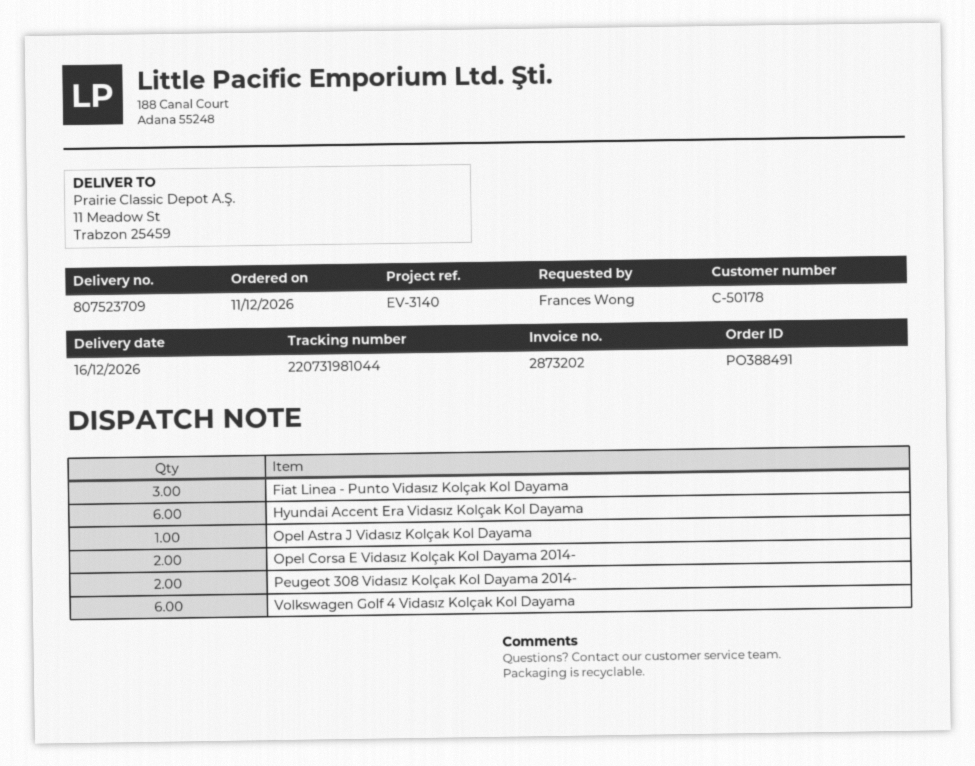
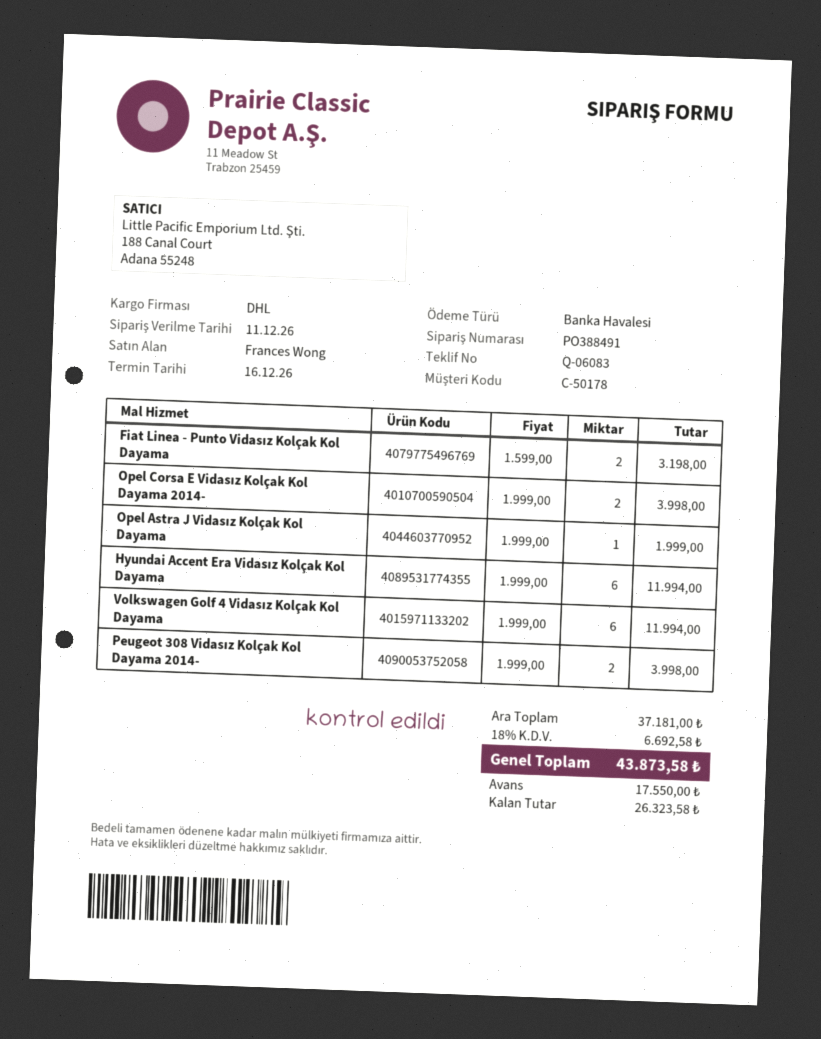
Fiat Linea - Punto Vidasız Kolçak Kol Dayama: 3 -> 2

